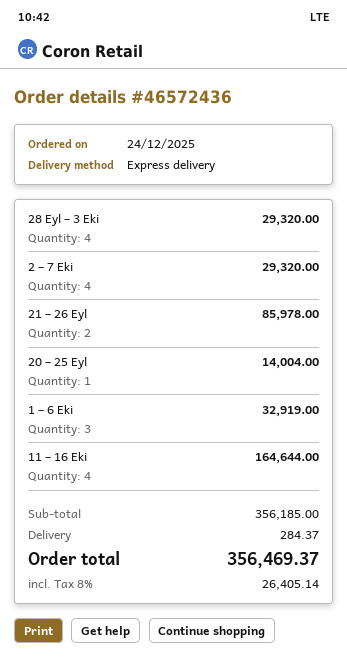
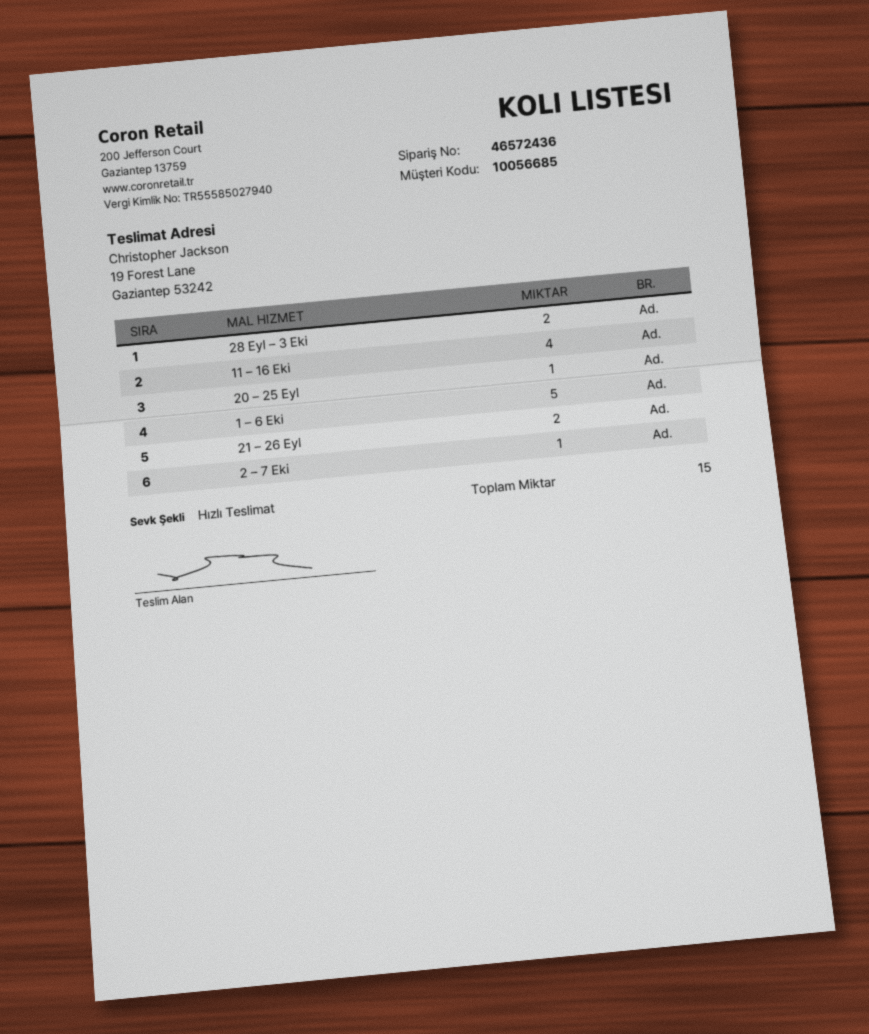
28 Eyl – 3 Eki: 4 -> 2
2 – 7 Eki: 4 -> 1
1 – 6 Eki: 3 -> 5

